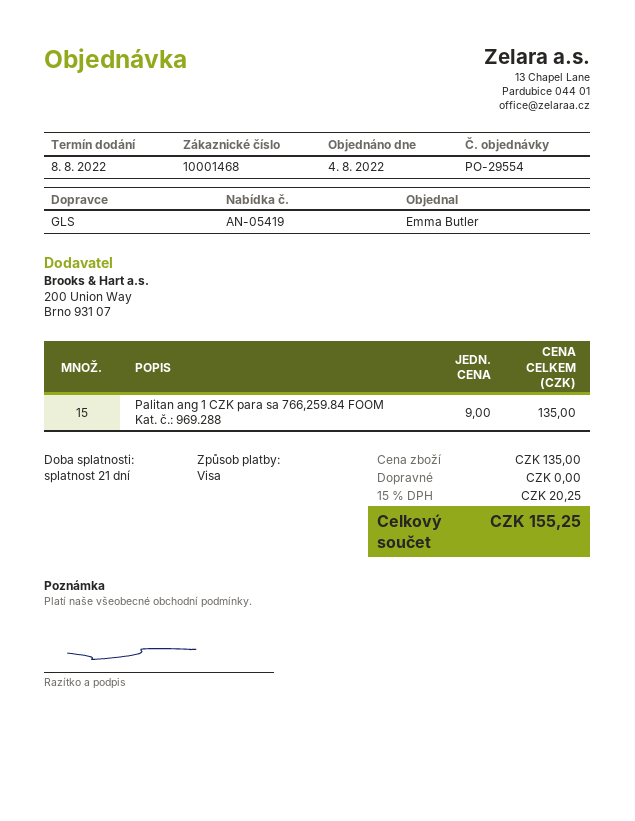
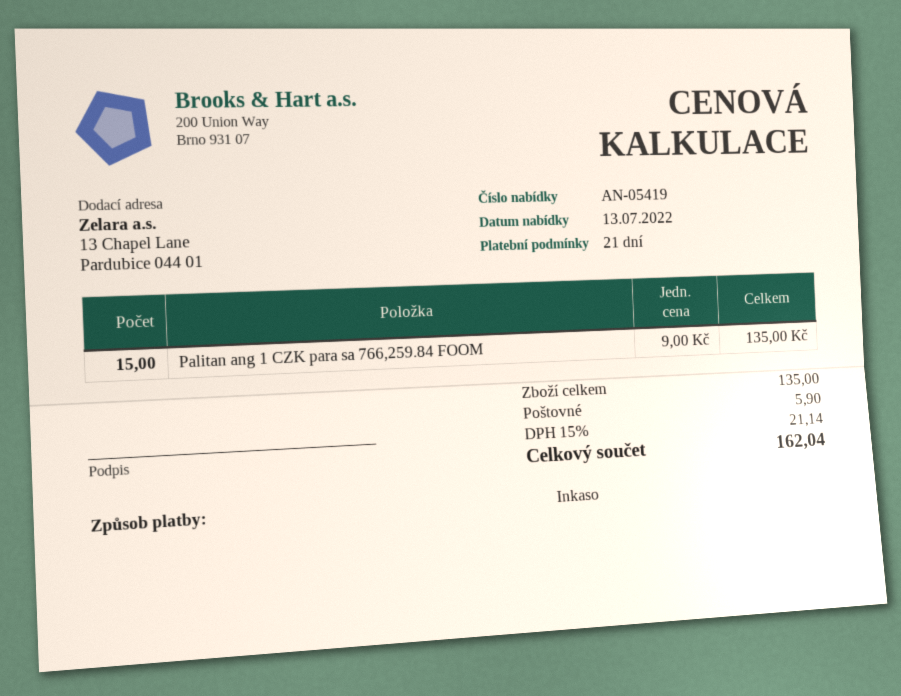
payment method: Visa -> direct debit
shipping: 0.00 -> 5.90
tax: 15% = 20.25 -> 15% = 21.14
total: 155.25 -> 162.04

